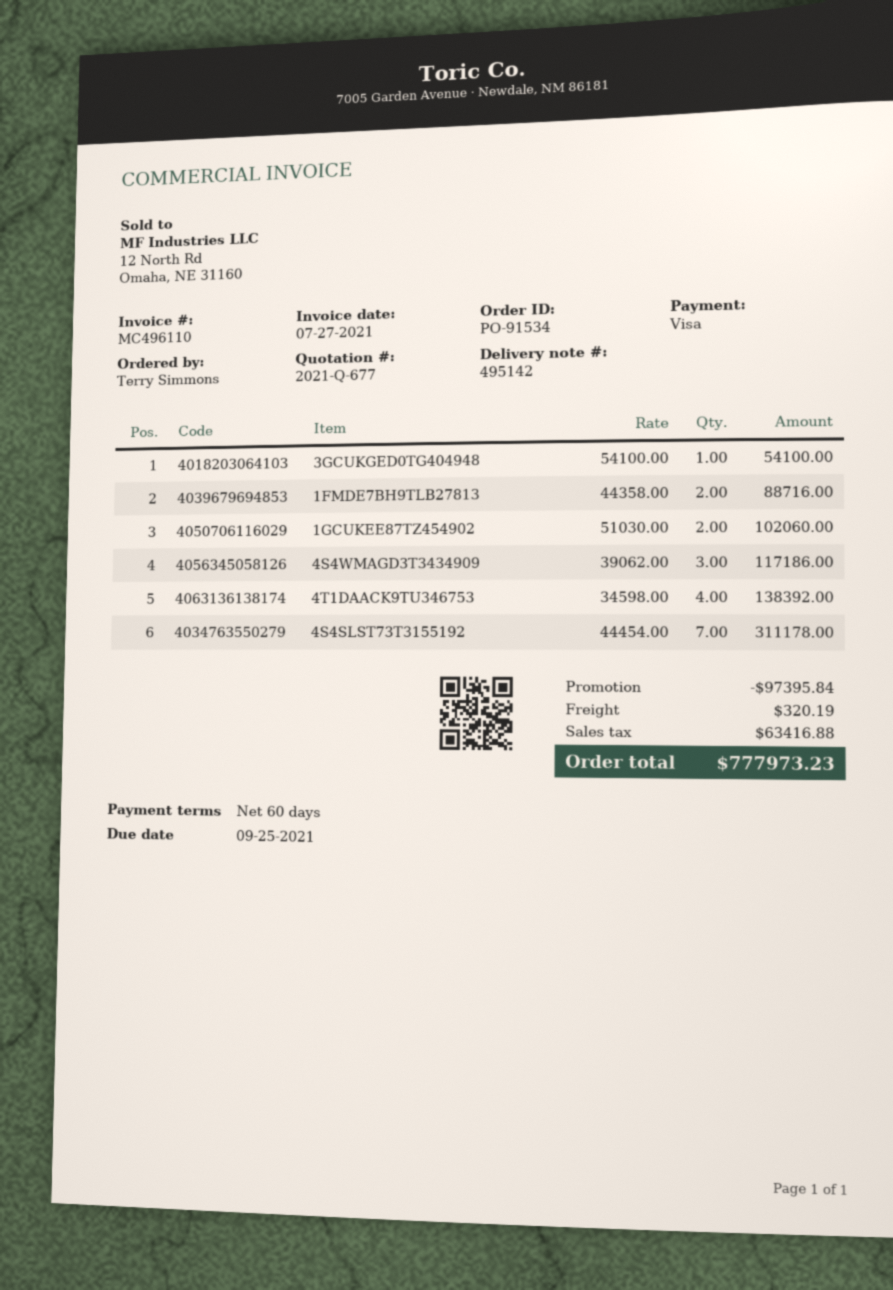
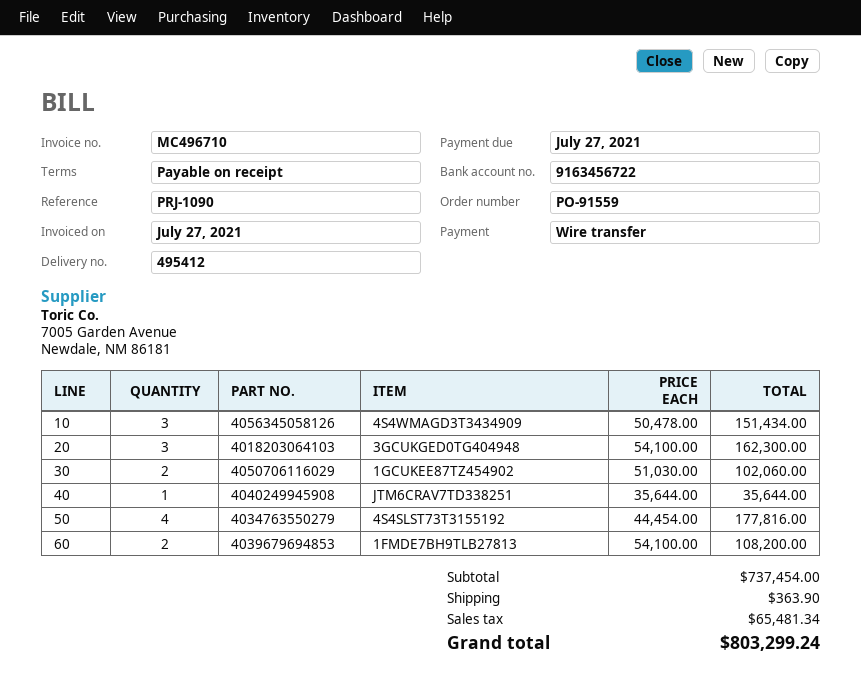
order number: PO-91534 -> PO-91559
delivery note number: 495142 -> 495412
invoice number: MC496110 -> MC496710
payment terms: 60 days -> on receipt
due date: 2021-09-25 -> 2021-07-27
payment method: Visa -> bank transfer
3GCUKGED0TG404948: 1 x 54100.00 = 54100.00 -> 3 x 54100.00 = 162300.00
1FMDE7BH9TLB27813: 2 x 44358.00 = 88716.00 -> 2 x 54100.00 = 108200.00
4S4WMAGD3T3434909: 3 x 39062.00 = 117186.00 -> 3 x 50478.00 = 151434.00
4T1DAACK9TU346753: 4 x 34598.00 = 138392.00 -> none
4S4SLST73T3155192: 7 x 44454.00 = 311178.00 -> 4 x 44454.00 = 177816.00
JTM6CRAV7TD338251: none -> 1 x 35644.00 = 35644.00
discount: 97395.84 -> none
shipping: 320.19 -> 363.90
tax: 63416.88 -> 65481.34
total: 777973.23 -> 803299.24

